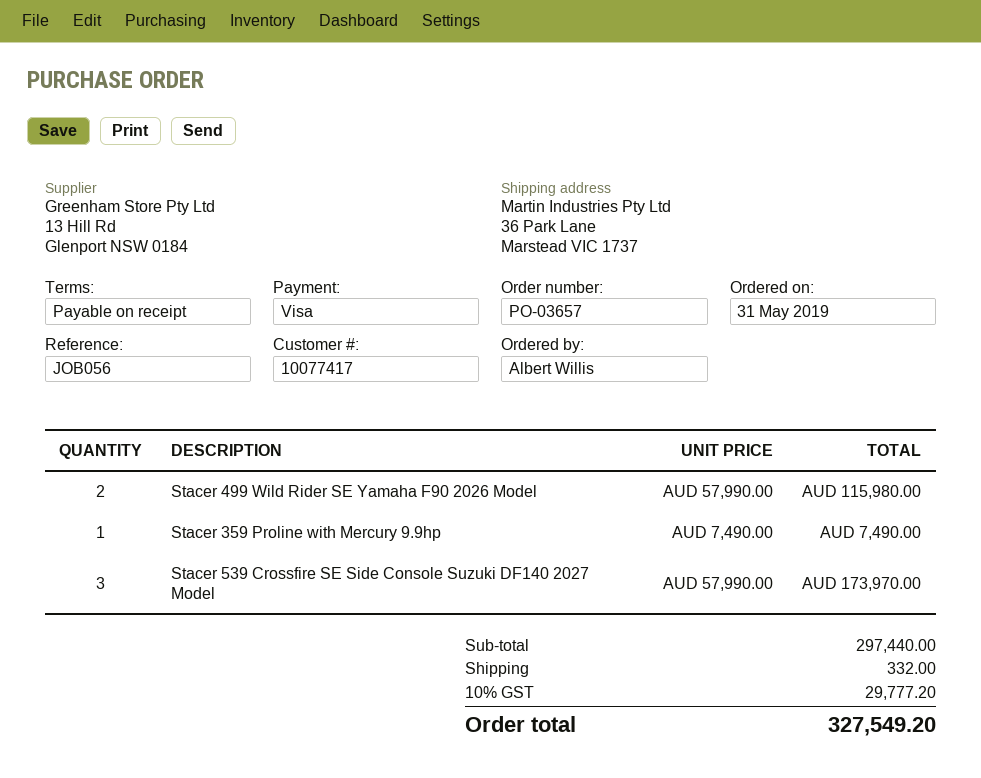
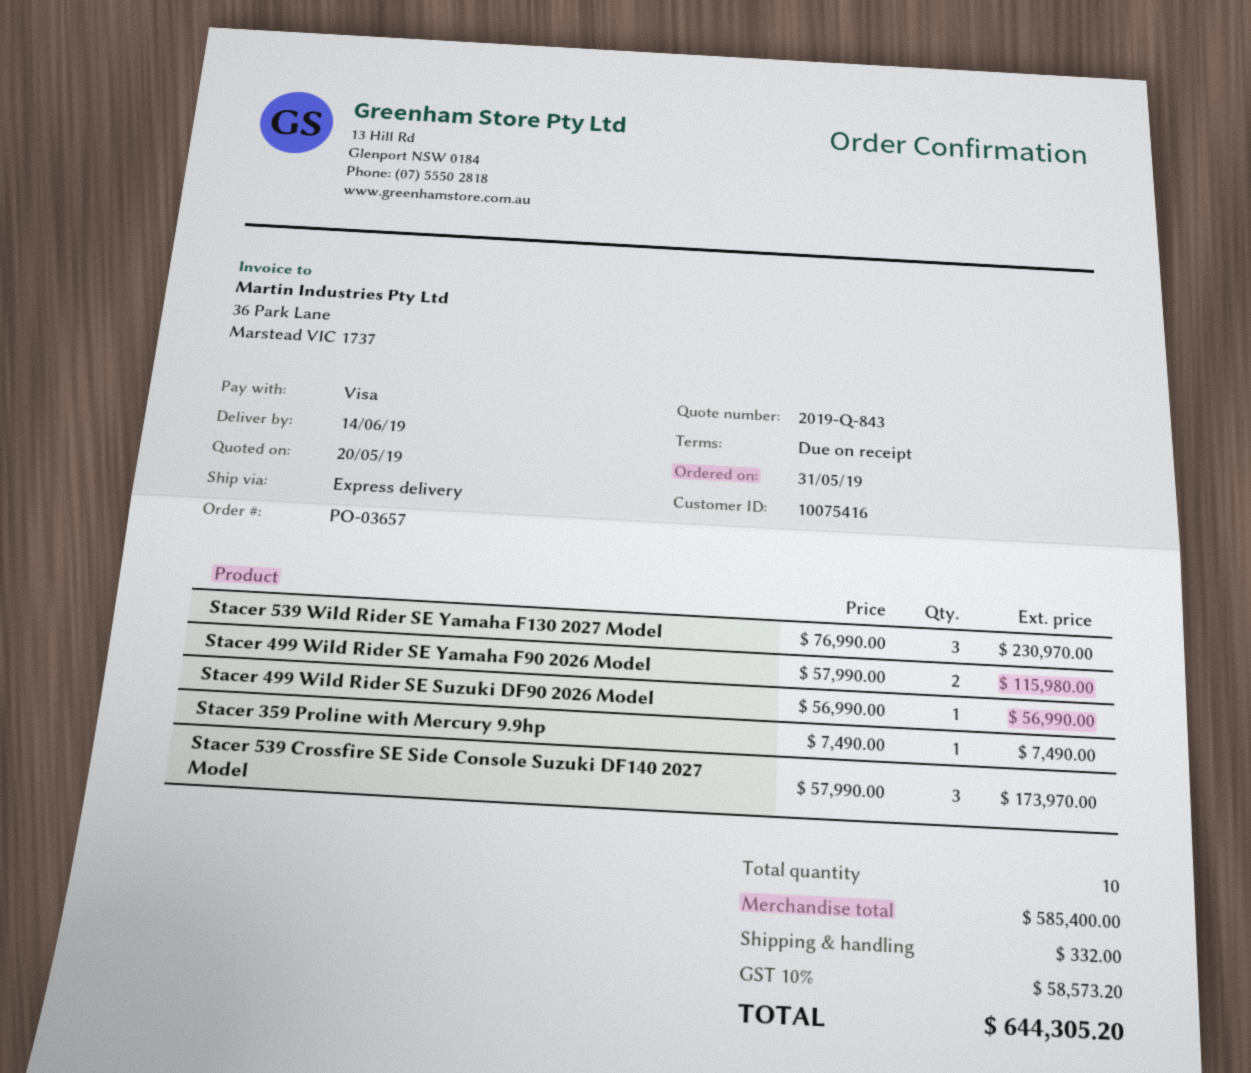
customer number: 10077417 -> 10075416
Stacer 539 Wild Rider SE Yamaha F130 2027 Model: none -> 3 x 76990.00 = 230970.00
Stacer 499 Wild Rider SE Suzuki DF90 2026 Model: none -> 1 x 56990.00 = 56990.00
subtotal: 297440.00 -> 585400.00
tax: 10% = 29777.20 -> 10% = 58573.20
total: 327549.20 -> 644305.20

